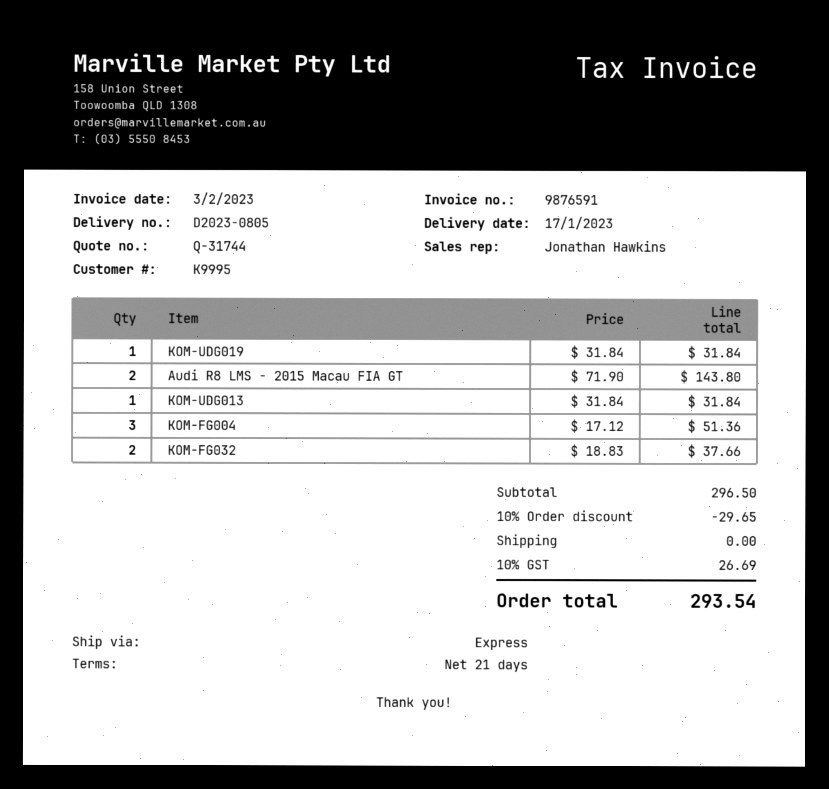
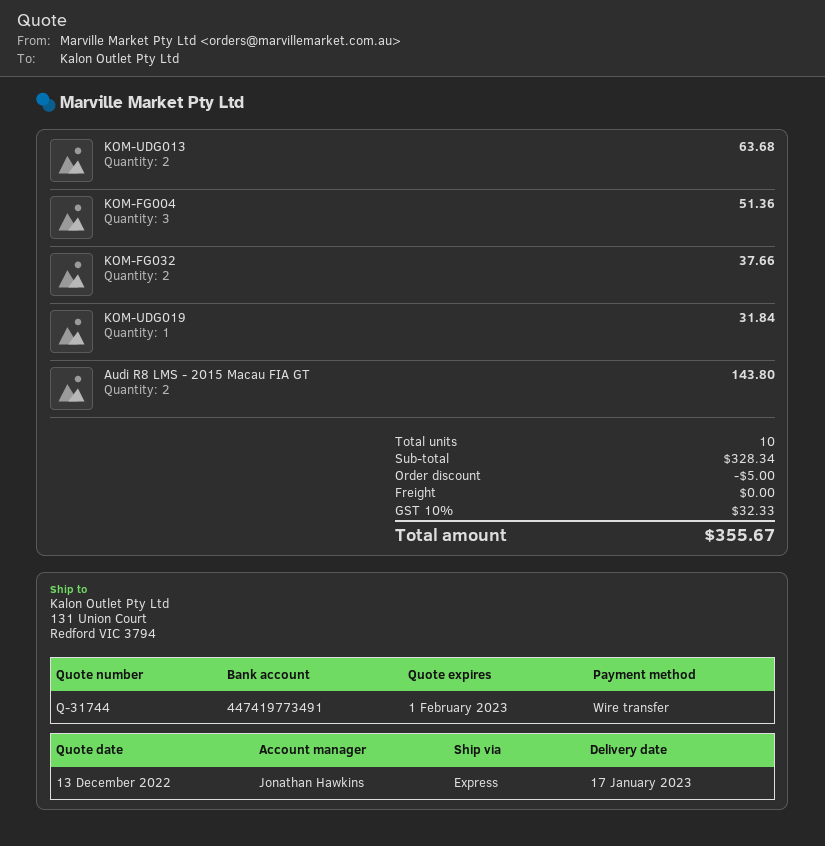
KOM-UDG013: 1 for 31.84 -> 2 for 63.68
subtotal: 296.50 -> 328.34
discount: 29.65 -> 5.00
tax: 10% = 26.69 -> 10% = 32.33
total: 293.54 -> 355.67

